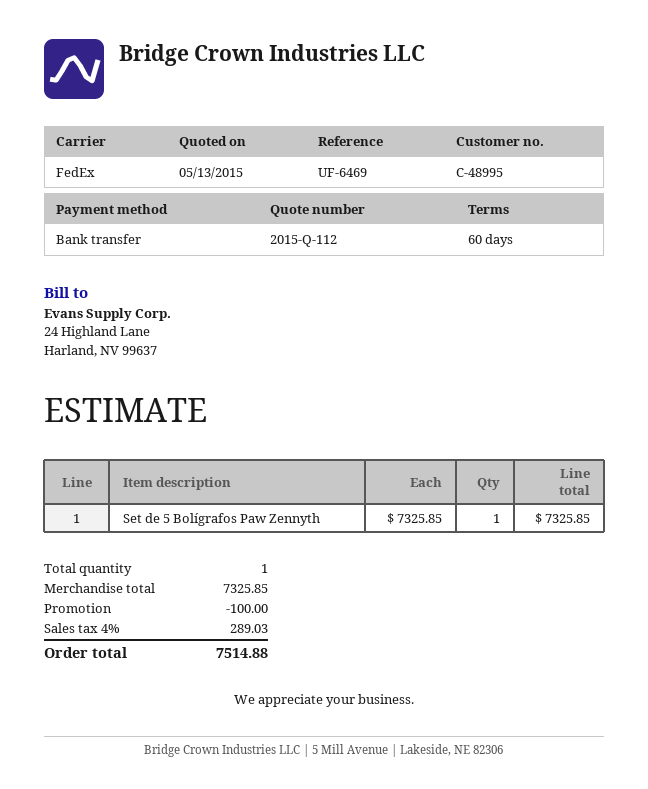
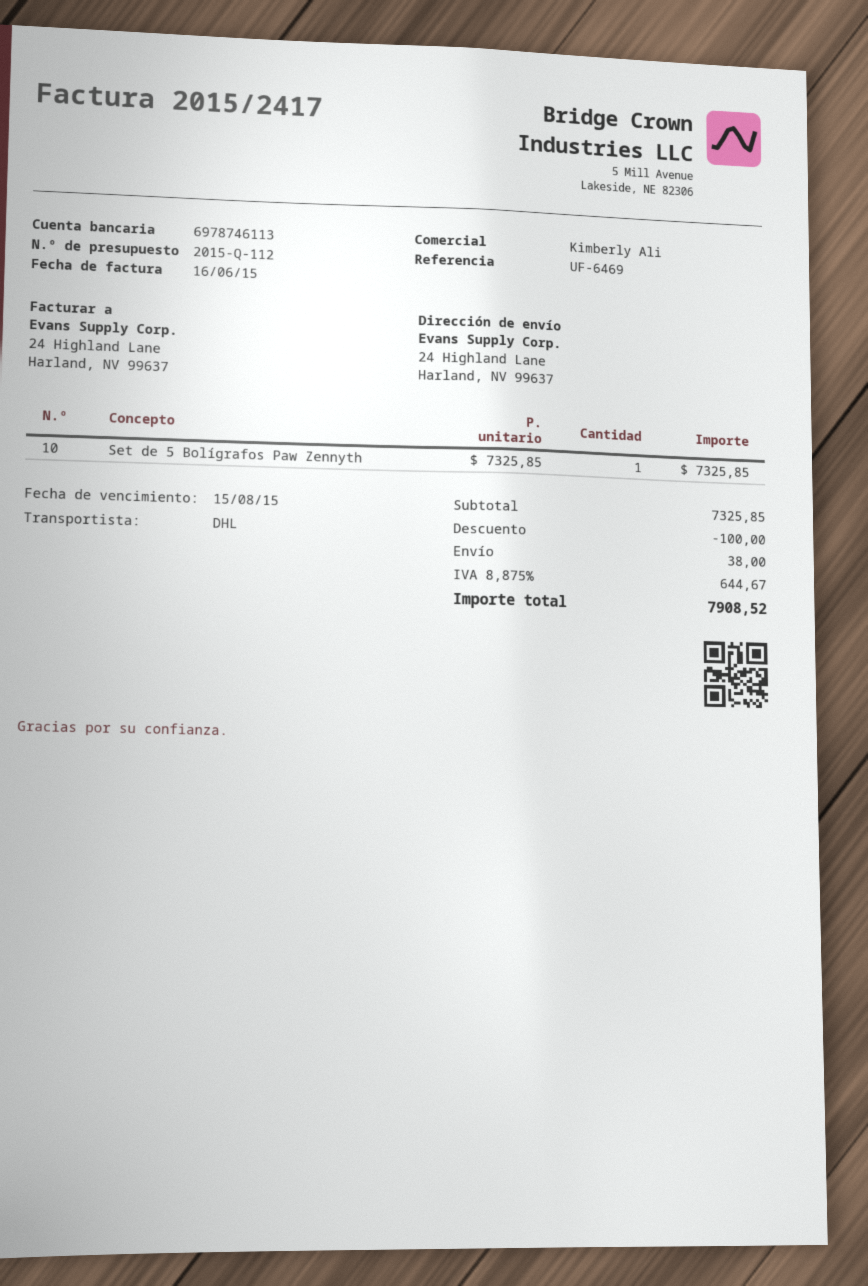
shipping method: FedEx -> DHL
shipping: none -> 38.00
tax: 4% = 289.03 -> 8.875% = 644.67
total: 7514.88 -> 7908.52

